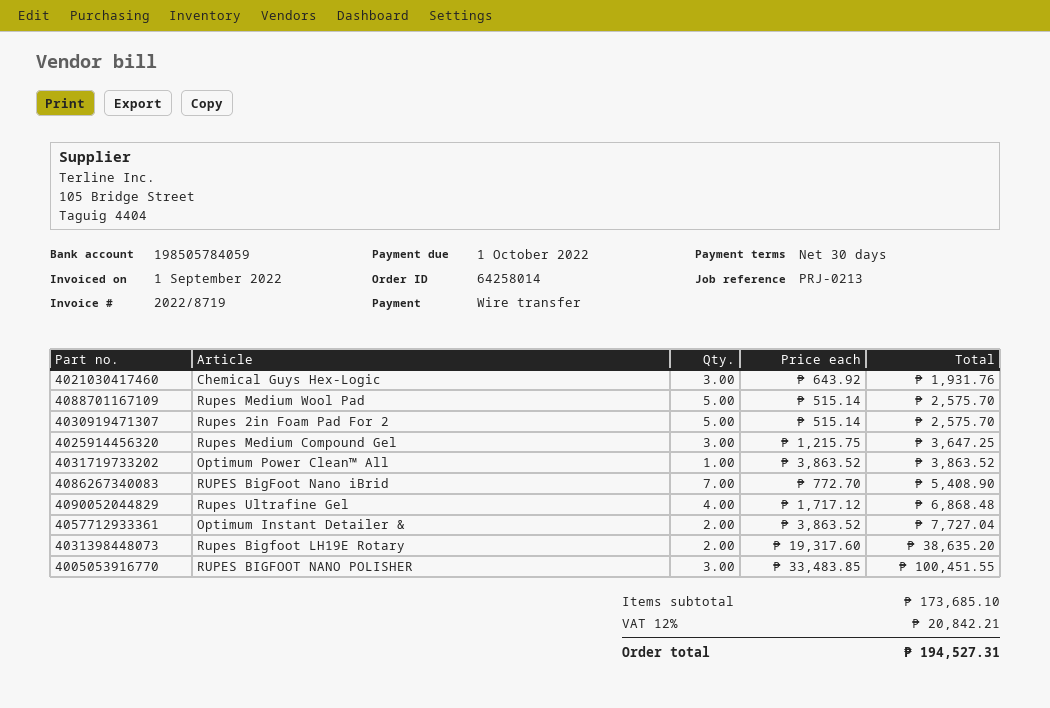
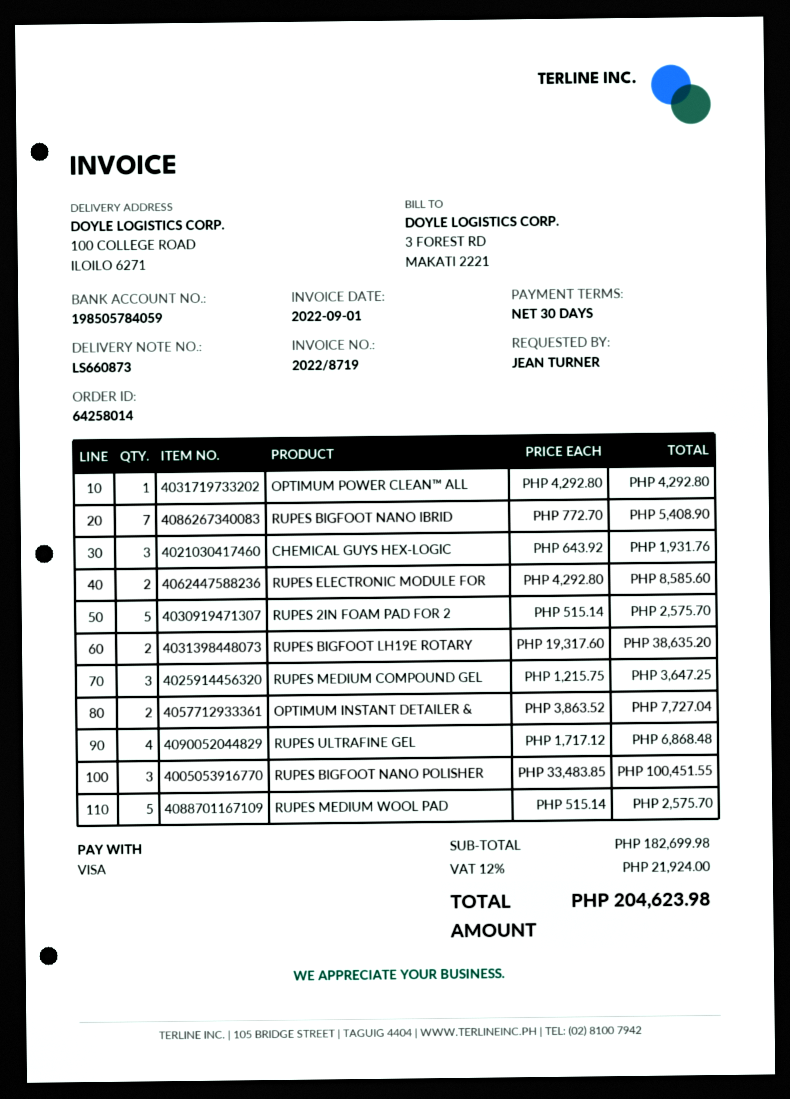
payment method: bank transfer -> Visa
Optimum Power Clean™ All: 1 x 3863.52 = 3863.52 -> 1 x 4292.80 = 4292.80
RUPES ELECTRONIC MODULE FOR: none -> 2 x 4292.80 = 8585.60
subtotal: 173685.10 -> 182699.98
tax: 12% = 20842.21 -> 12% = 21924.00
total: 194527.31 -> 204623.98

